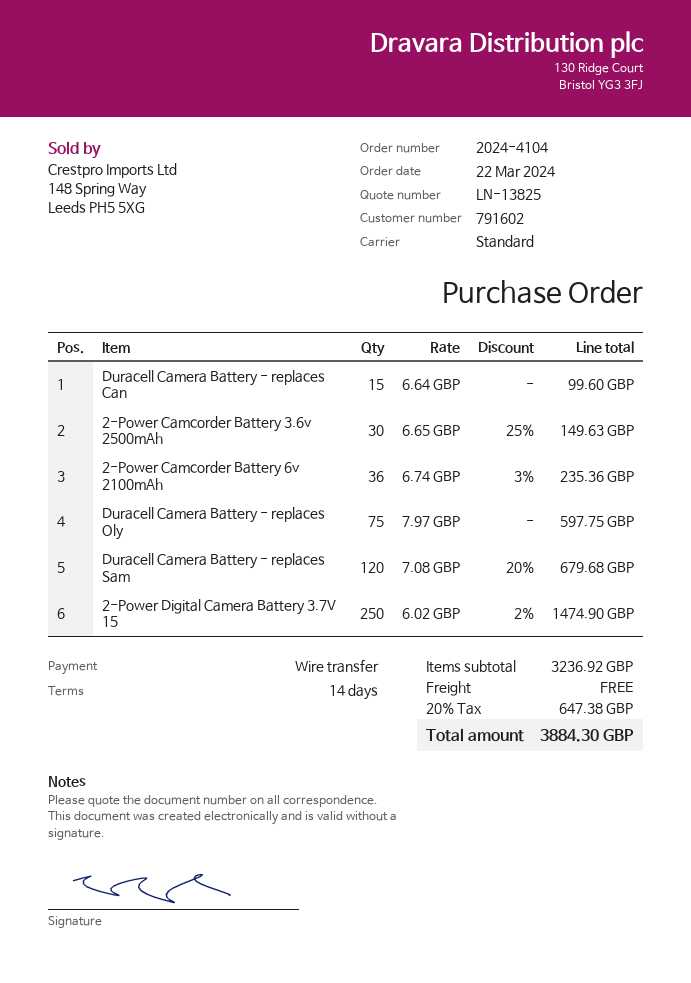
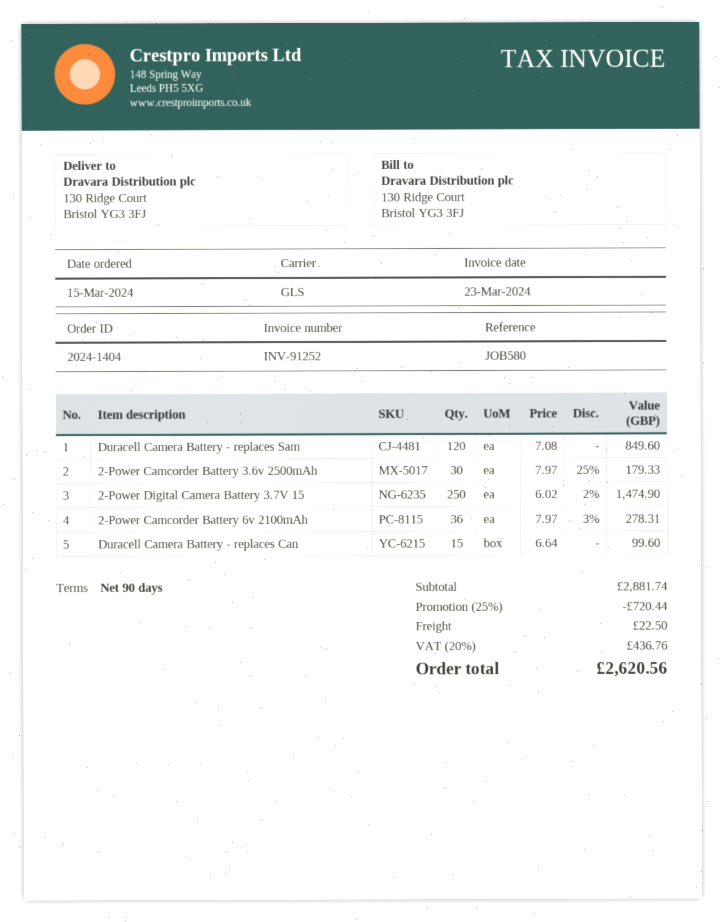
order number: 2024-4104 -> 2024-1404
order date: 2024-03-22 -> 2024-03-15
payment terms: 14 days -> 90 days
shipping method: standard -> GLS
2-Power Camcorder Battery 3.6v 2500mAh: 30 x 6.65 - 25% = 149.63 -> 30 x 7.97 - 25% = 179.33
2-Power Camcorder Battery 6v 2100mAh: 36 x 6.74 - 3% = 235.36 -> 36 x 7.97 - 3% = 278.31
Duracell Camera Battery - replaces Oly: 75 x 7.97 = 597.75 -> none
Duracell Camera Battery - replaces Sam: 120 x 7.08 - 20% = 679.68 -> 120 x 7.08 = 849.60
subtotal: 3236.92 -> 2881.74
discount: none -> 25% = 720.44
shipping: 0.00 -> 22.50
tax: 20% = 647.38 -> 20% = 436.76
total: 3884.30 -> 2620.56

